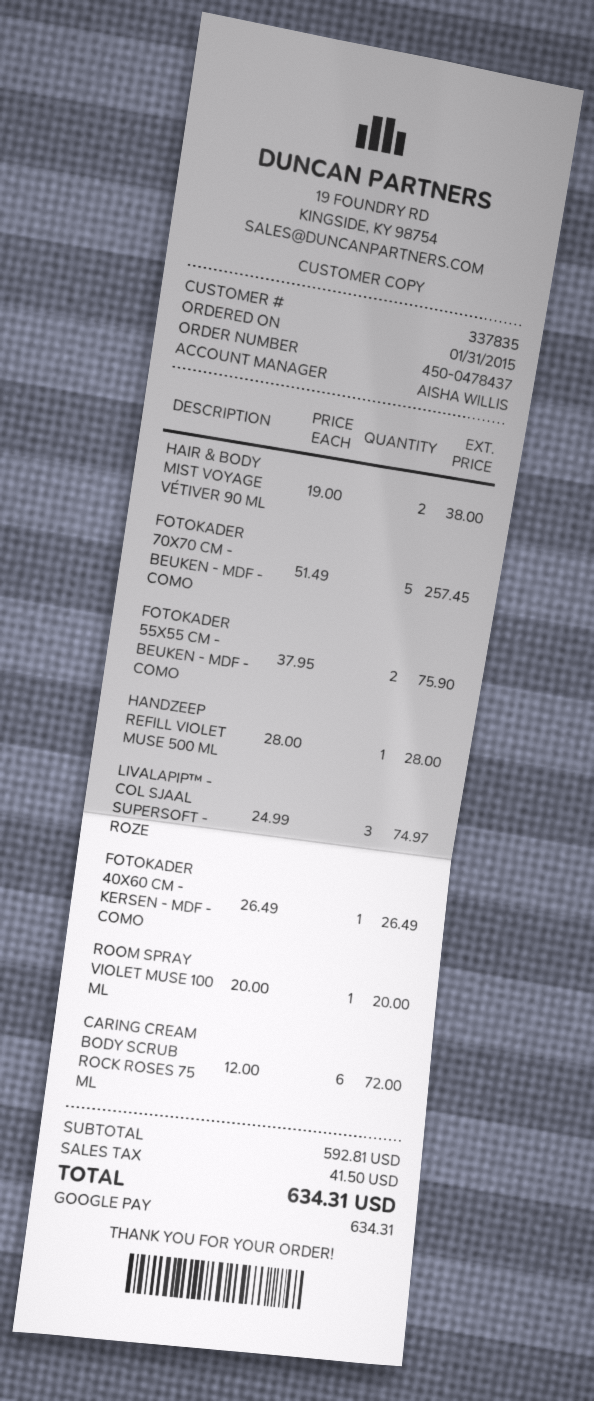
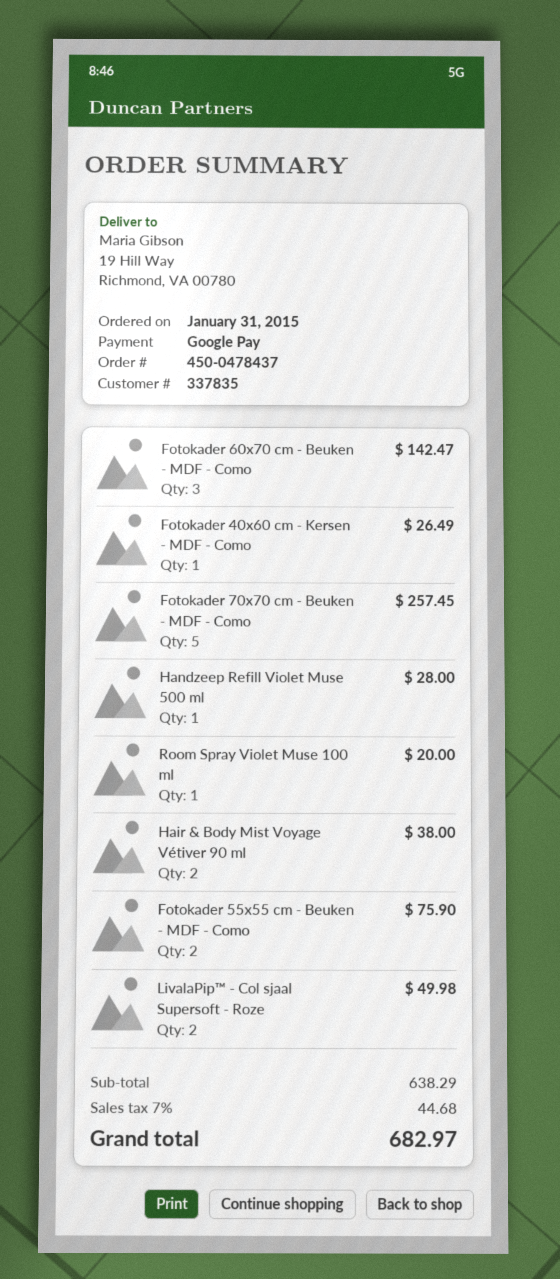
LIVALAPIP™ - COL SJAAL SUPERSOFT - ROZE: 3 for 74.97 -> 2 for 49.98
CARING CREAM BODY SCRUB ROCK ROSES 75 ML: 6 for 72.00 -> none
Fotokader 60x70 cm - Beuken - MDF - Como: none -> 3 for 142.47
subtotal: 592.81 -> 638.29
tax: 41.50 -> 44.68
total: 634.31 -> 682.97

